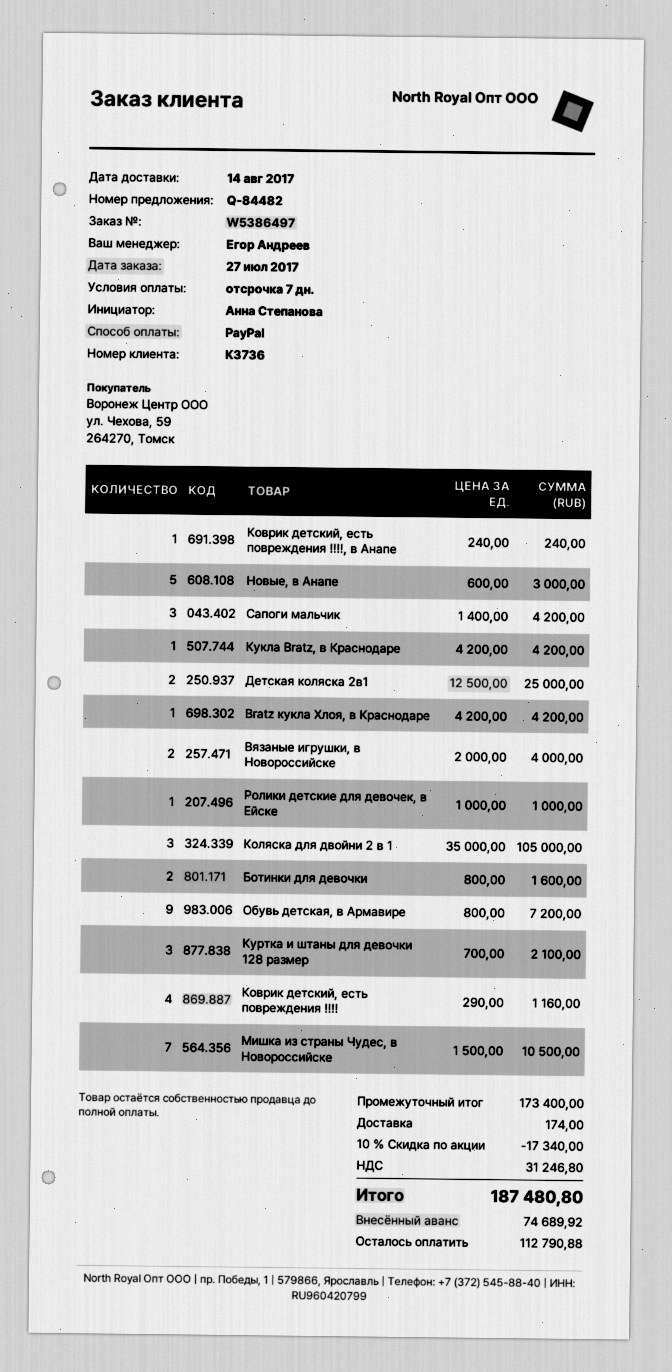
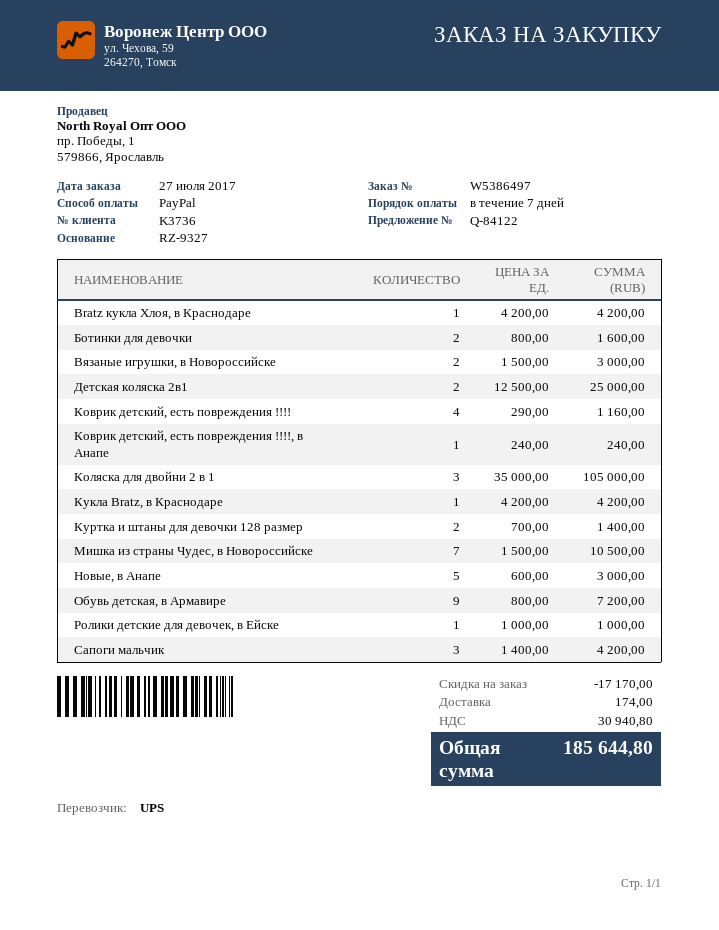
quote number: Q-84482 -> Q-84122
Вязаные игрушки, в Новороссийске: 2 x 2000.00 = 4000.00 -> 2 x 1500.00 = 3000.00
Куртка и штаны для девочки 128 размер: 3 x 700.00 = 2100.00 -> 2 x 700.00 = 1400.00
discount: 17340.00 -> 17170.00
tax: 31246.80 -> 30940.80
total: 187480.80 -> 185644.80

